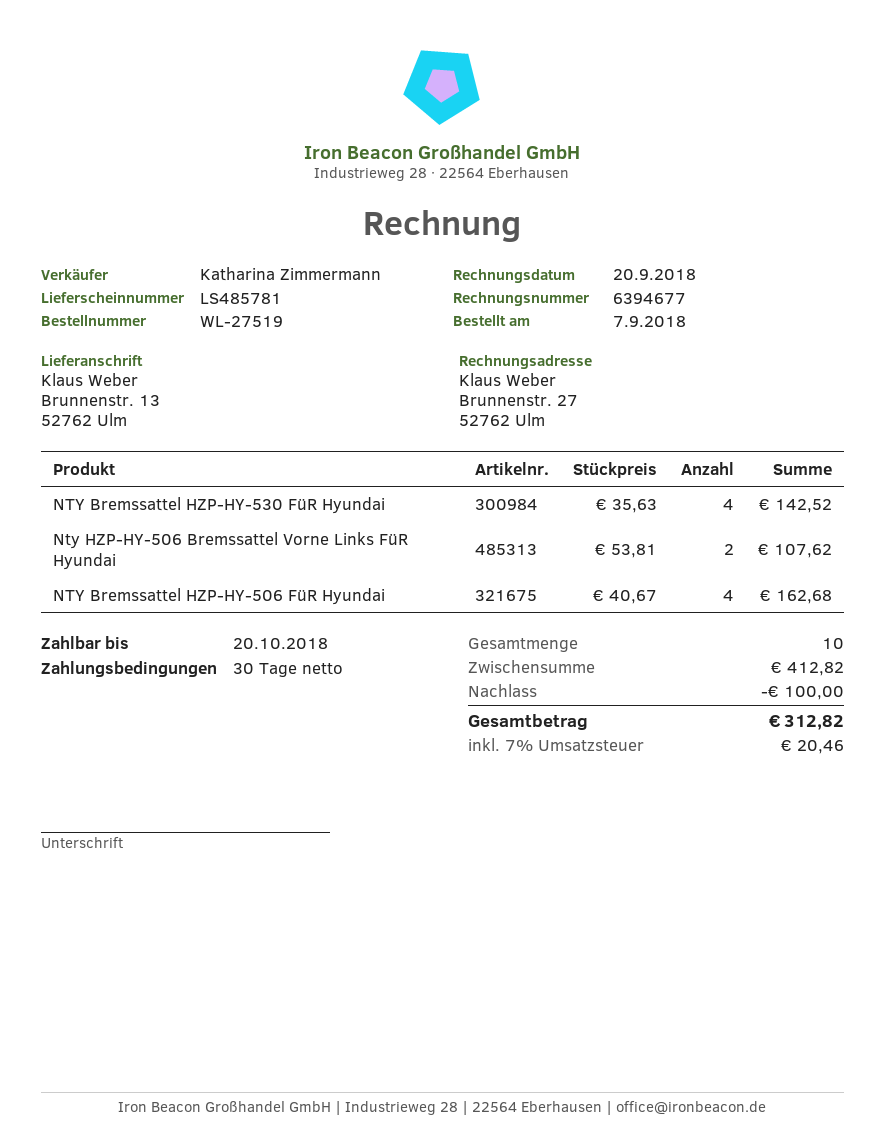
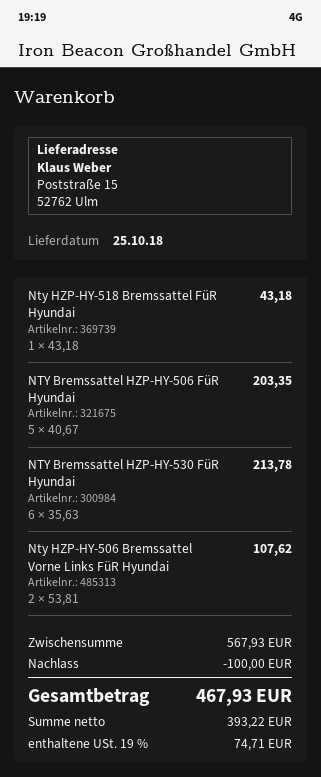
ship to: Brunnenstr. 13, 52762 Ulm -> Poststraße 15, 52762 Ulm
NTY Bremssattel HZP-HY-530 FüR Hyundai: 4 x 35.63 = 142.52 -> 6 x 35.63 = 213.78
NTY Bremssattel HZP-HY-506 FüR Hyundai: 4 x 40.67 = 162.68 -> 5 x 40.67 = 203.35
Nty HZP-HY-518 Bremssattel FüR Hyundai: none -> 1 x 43.18 = 43.18
subtotal: 412.82 -> 567.93
tax: 7% = 20.46 -> 19% = 74.71
total: 312.82 -> 467.93

